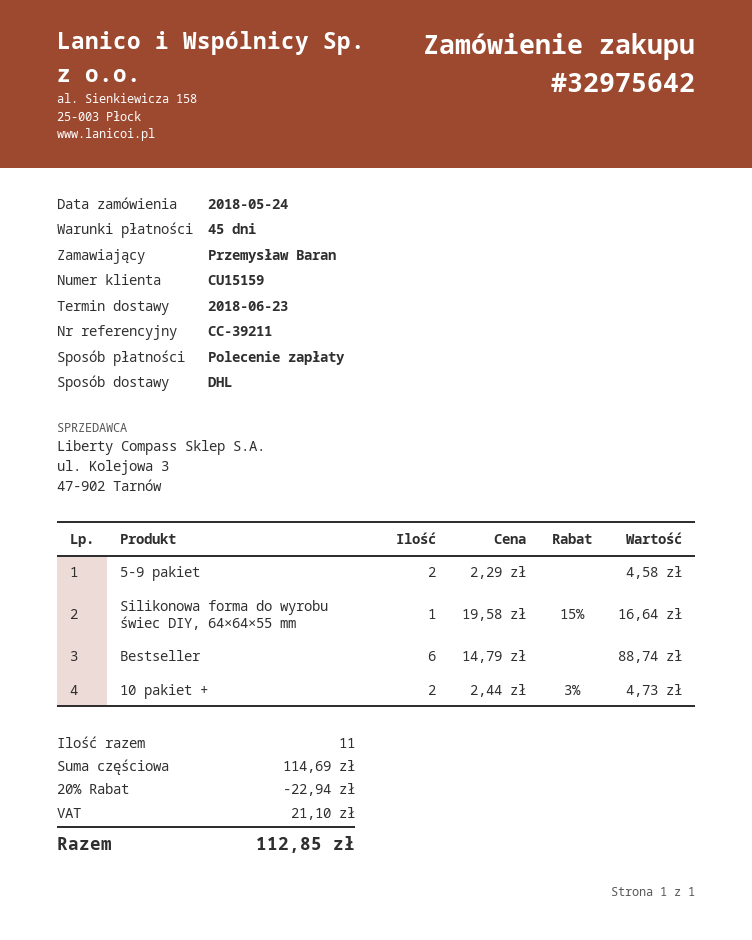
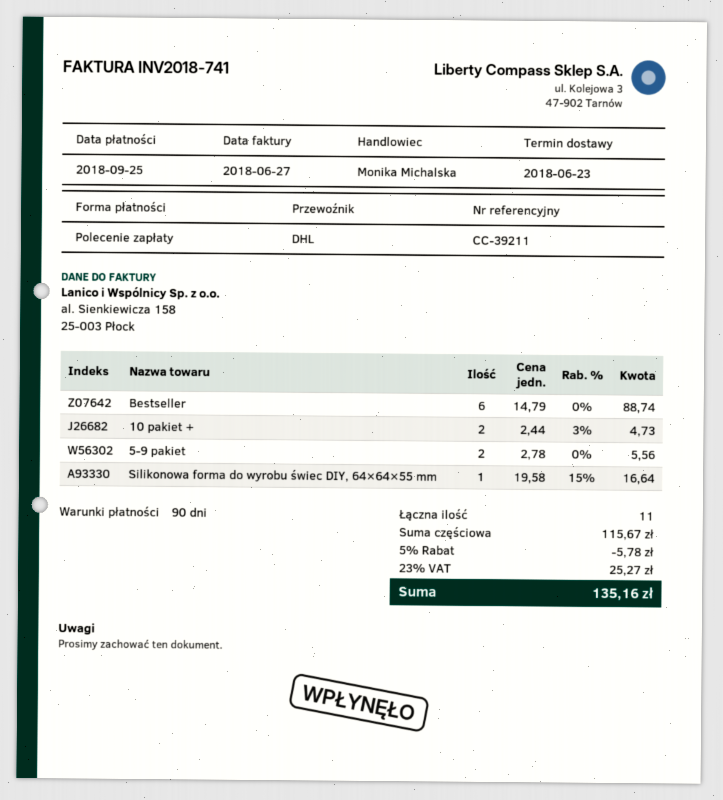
payment terms: 45 days -> 90 days
5-9 pakiet: 2 x 2.29 = 4.58 -> 2 x 2.78 = 5.56
subtotal: 114.69 -> 115.67
discount: 20% = 22.94 -> 5% = 5.78
tax: 21.10 -> 25.27
total: 112.85 -> 135.16

